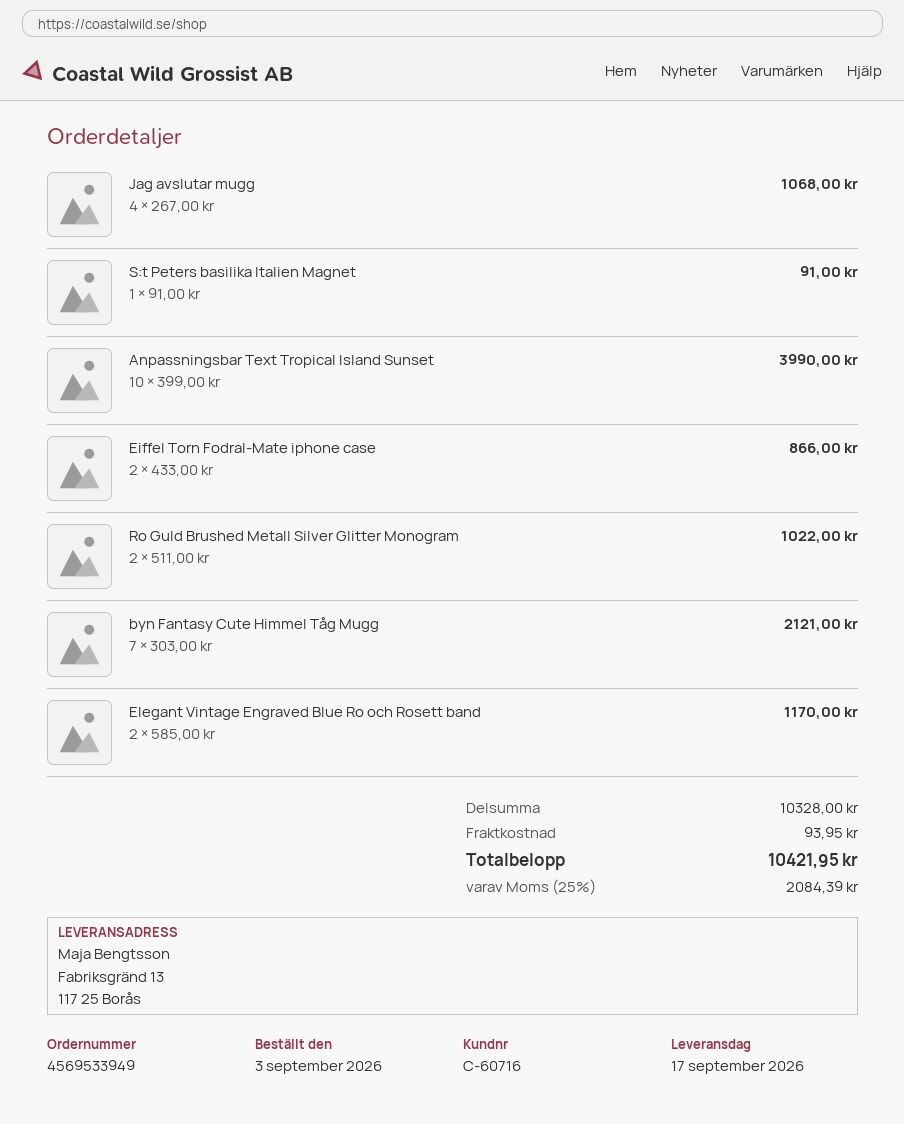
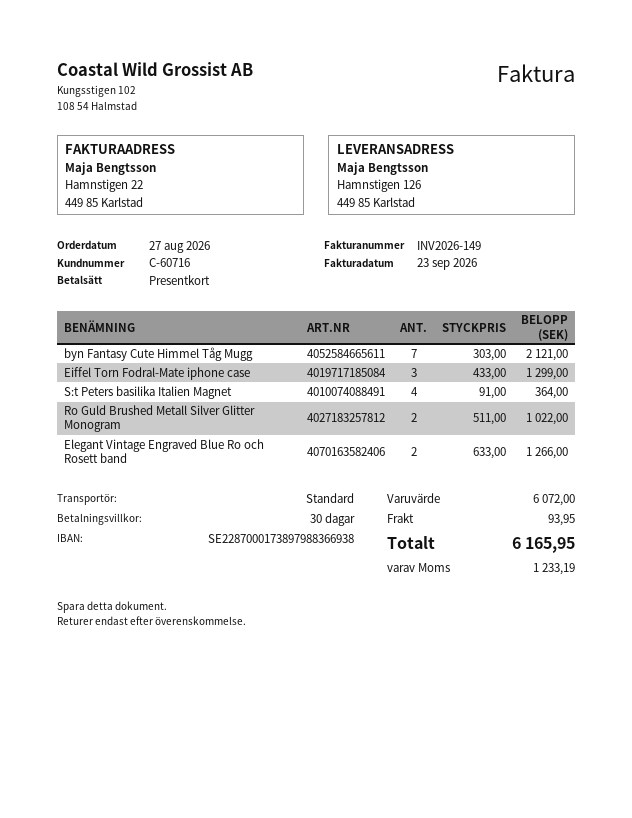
order date: 2026-09-03 -> 2026-08-27
ship to: Fabriksgränd 13, 117 25 Borås -> Hamnstigen 126, 449 85 Karlstad
Jag avslutar mugg: 4 x 267.00 = 1068.00 -> none
S:t Peters basilika Italien Magnet: 1 x 91.00 = 91.00 -> 4 x 91.00 = 364.00
Anpassningsbar Text Tropical Island Sunset: 10 x 399.00 = 3990.00 -> none
Eiffel Torn Fodral-Mate iphone case: 2 x 433.00 = 866.00 -> 3 x 433.00 = 1299.00
Elegant Vintage Engraved Blue Ro och Rosett band: 2 x 585.00 = 1170.00 -> 2 x 633.00 = 1266.00
subtotal: 10328.00 -> 6072.00
tax: 2084.39 -> 1233.19
total: 10421.95 -> 6165.95

